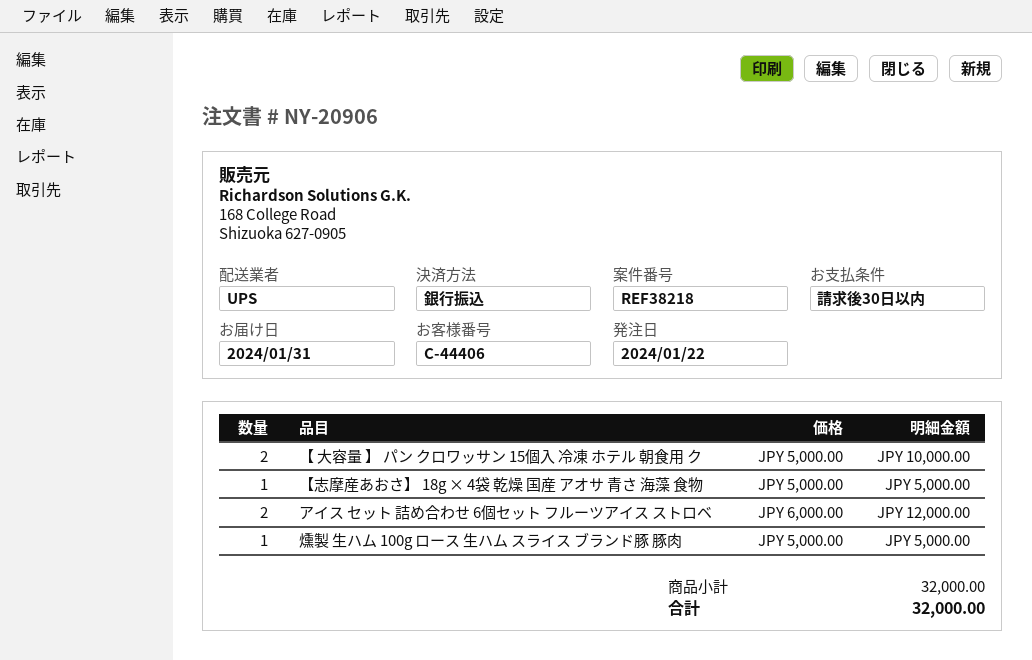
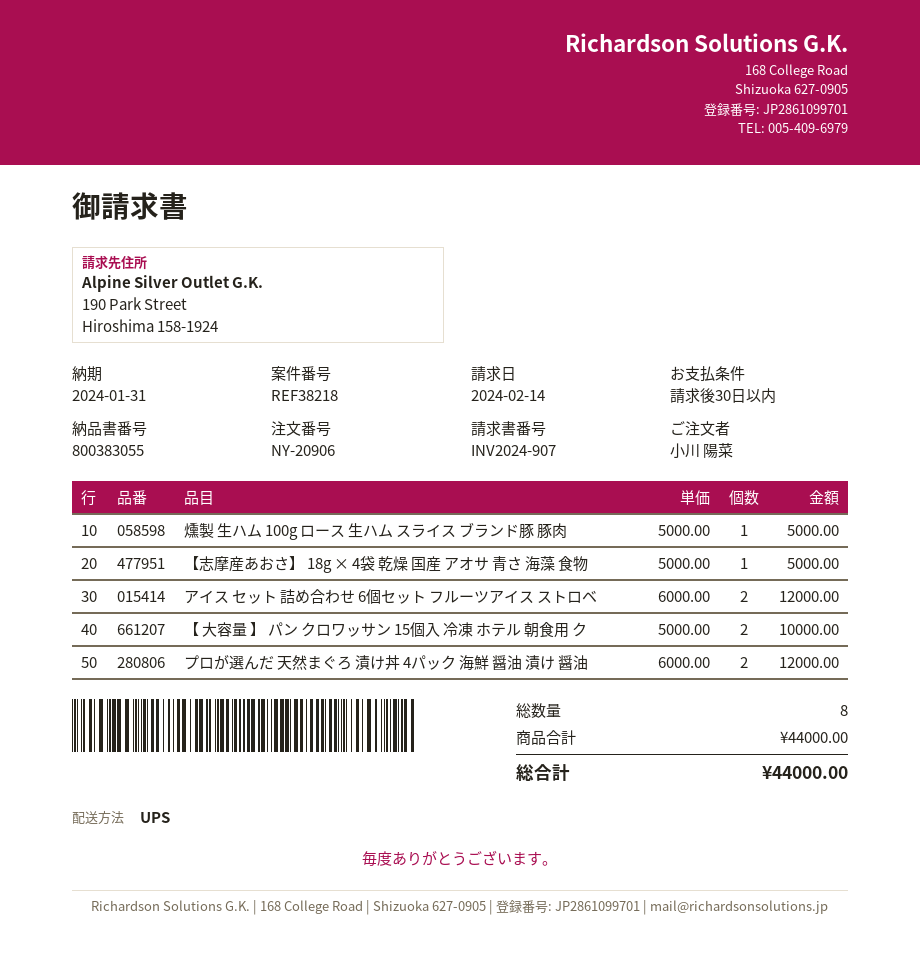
プロが選んだ 天然まぐろ 漬け丼 4パック 海鮮 醤油 漬け 醤油: none -> 2 x 6000.00 = 12000.00
subtotal: 32000.00 -> 44000.00
total: 32000.00 -> 44000.00

